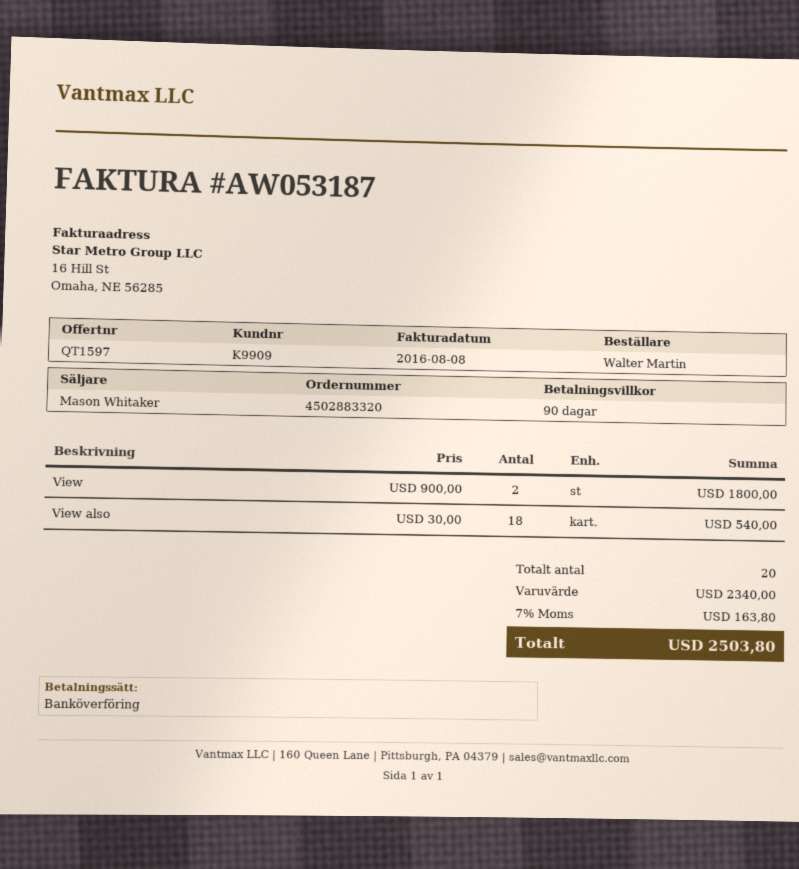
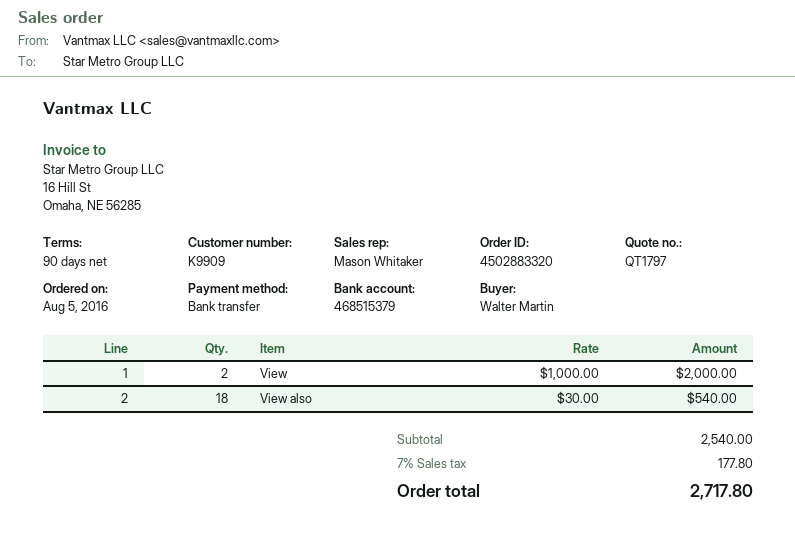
quote number: QT1597 -> QT1797
View: 2 x 900.00 = 1800.00 -> 2 x 1000.00 = 2000.00
subtotal: 2340.00 -> 2540.00
tax: 7% = 163.80 -> 7% = 177.80
total: 2503.80 -> 2717.80

